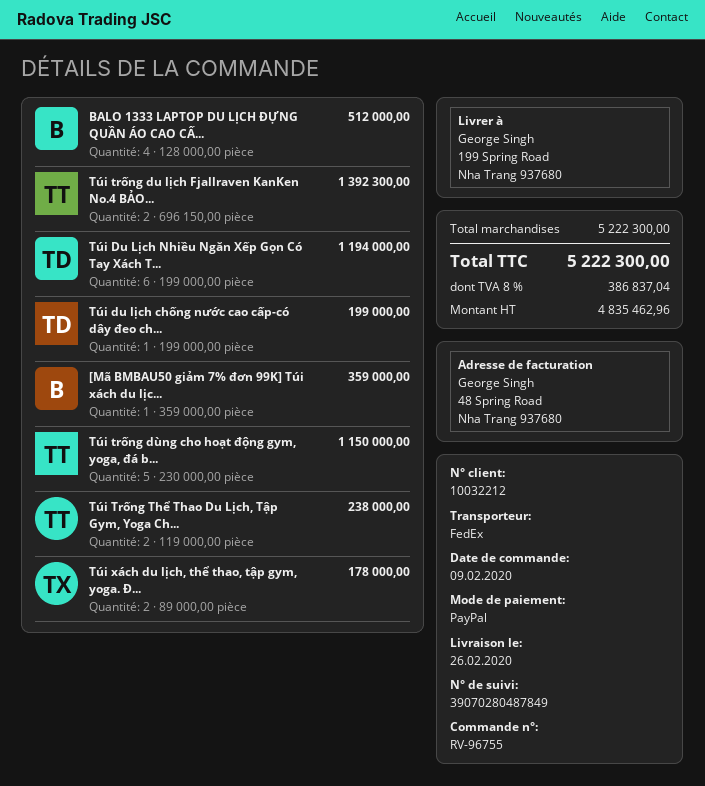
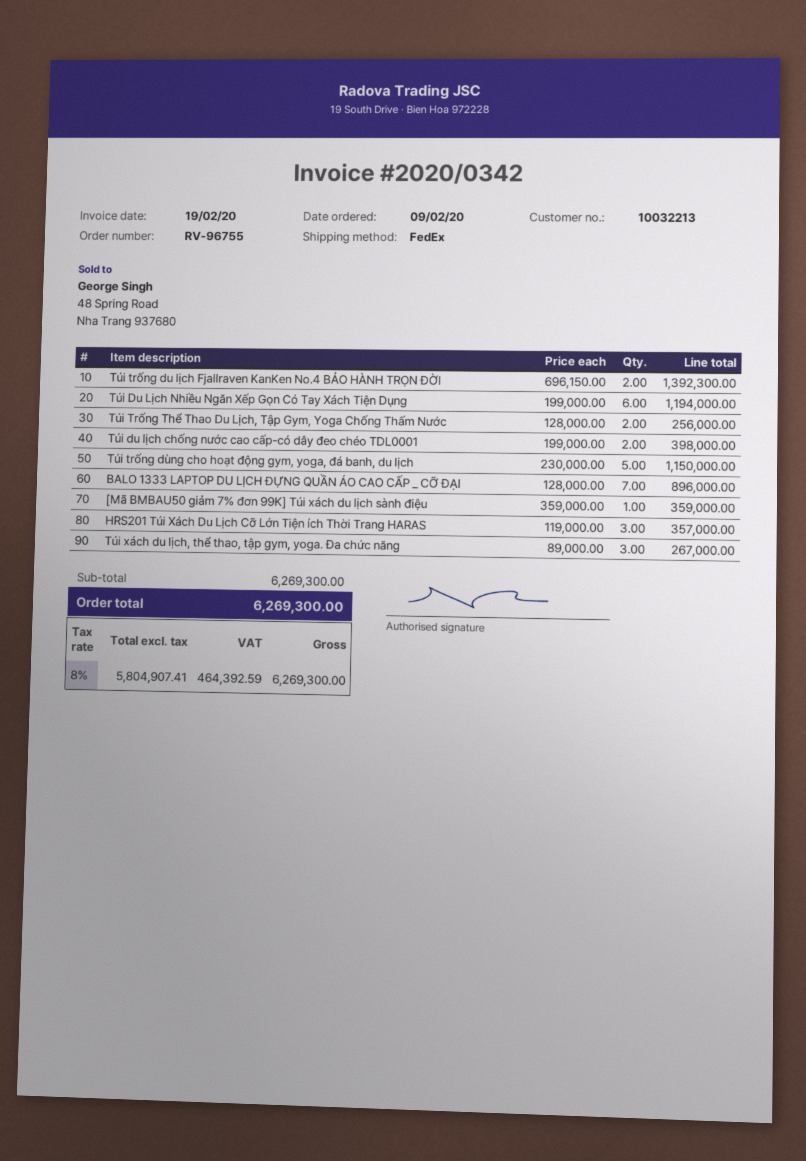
customer number: 10032212 -> 10032213
BALO 1333 LAPTOP DU LỊCH ĐỰNG QUẦN ÁO CAO CẤ...: 4 x 128000.00 = 512000.00 -> 7 x 128000.00 = 896000.00
Túi du lịch chống nước cao cấp-có dây đeo ch...: 1 x 199000.00 = 199000.00 -> 2 x 199000.00 = 398000.00
Túi Trống Thể Thao Du Lịch, Tập Gym, Yoga Ch...: 2 x 119000.00 = 238000.00 -> 2 x 128000.00 = 256000.00
Túi xách du lịch, thể thao, tập gym, yoga. Đ...: 2 x 89000.00 = 178000.00 -> 3 x 89000.00 = 267000.00
HRS201 Túi Xách Du Lịch Cỡ Lớn Tiện ích Thời Trang HARAS: none -> 3 x 119000.00 = 357000.00
subtotal: 5222300.00 -> 6269300.00
net: 4835462.96 -> 5804907.41
tax: 8% = 386837.04 -> 8% = 464392.59
total: 5222300.00 -> 6269300.00

